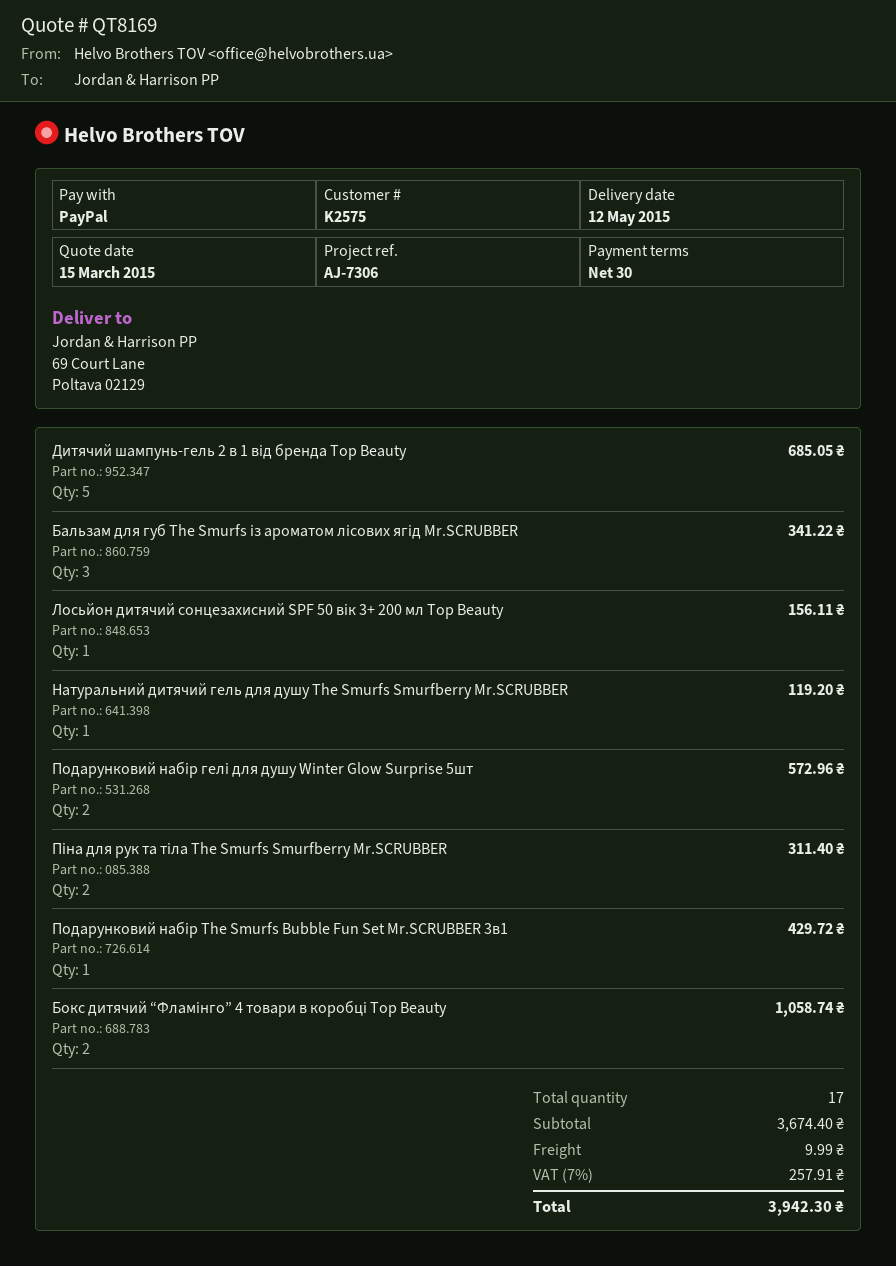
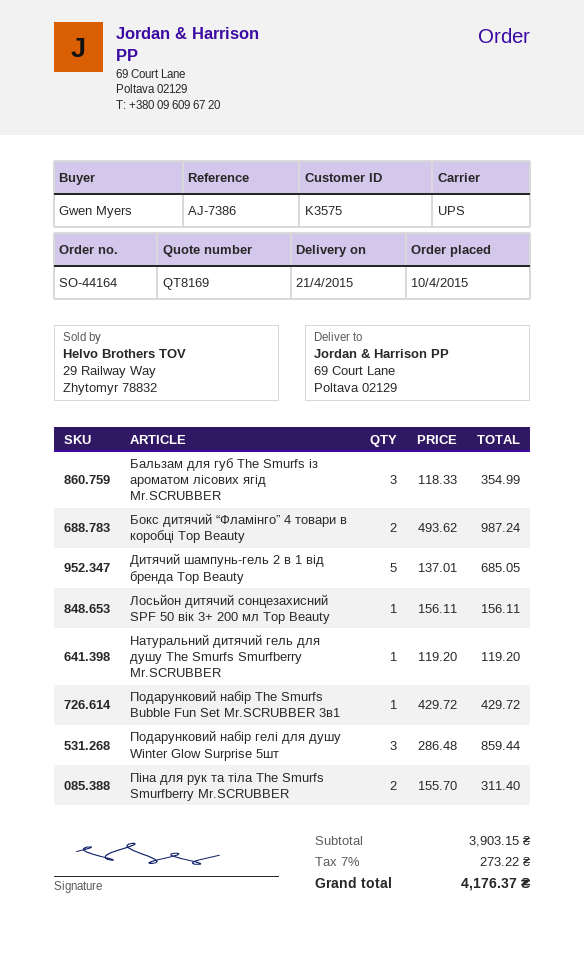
delivery date: 2015-05-12 -> 2015-04-21
customer number: K2575 -> K3575
reference: AJ-7306 -> AJ-7386
Бальзам для губ The Smurfs із ароматом лісових ягід Mr.SCRUBBER: 3 for 341.22 -> 3 for 354.99
Подарунковий набір гелі для душу Winter Glow Surprise 5шт: 2 for 572.96 -> 3 for 859.44
Бокс дитячий “Фламінго” 4 товари в коробці Top Beauty: 2 for 1058.74 -> 2 for 987.24
subtotal: 3674.40 -> 3903.15
shipping: 9.99 -> none
tax: 7% = 257.91 -> 7% = 273.22
total: 3942.30 -> 4176.37

